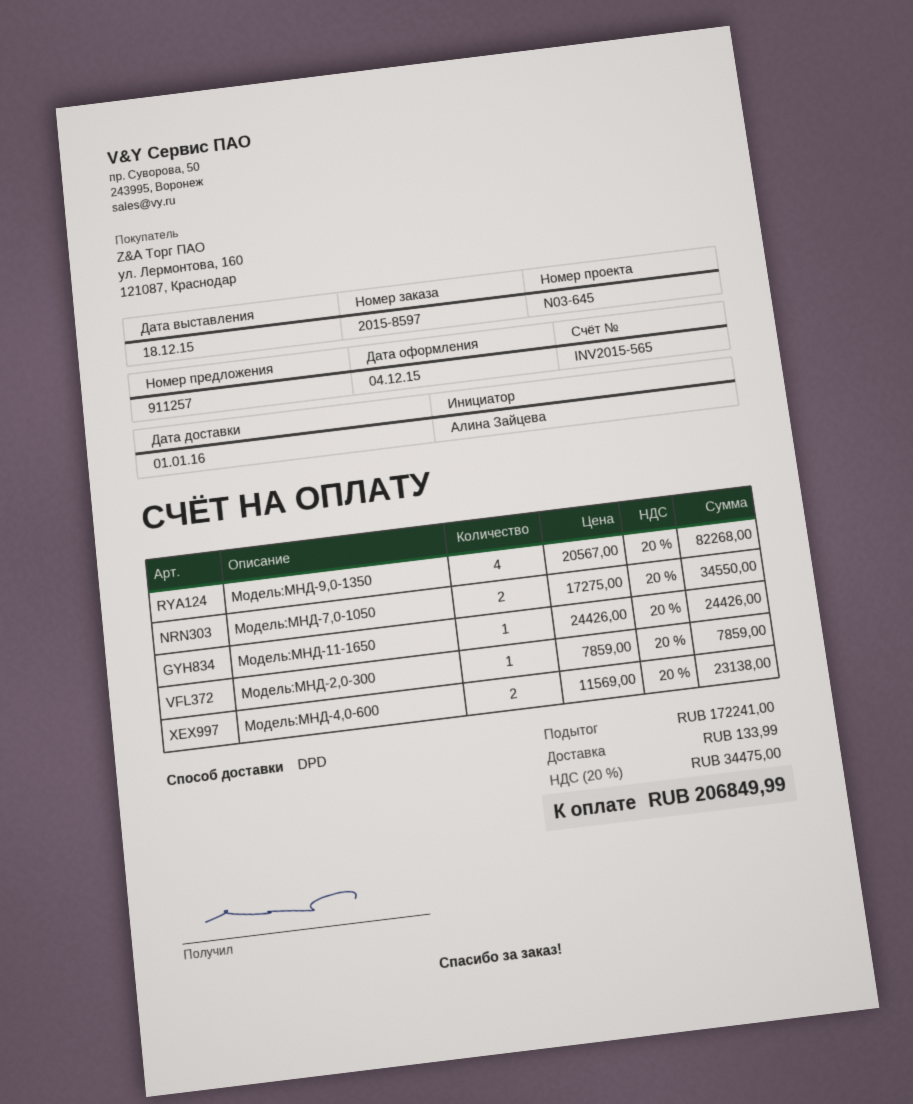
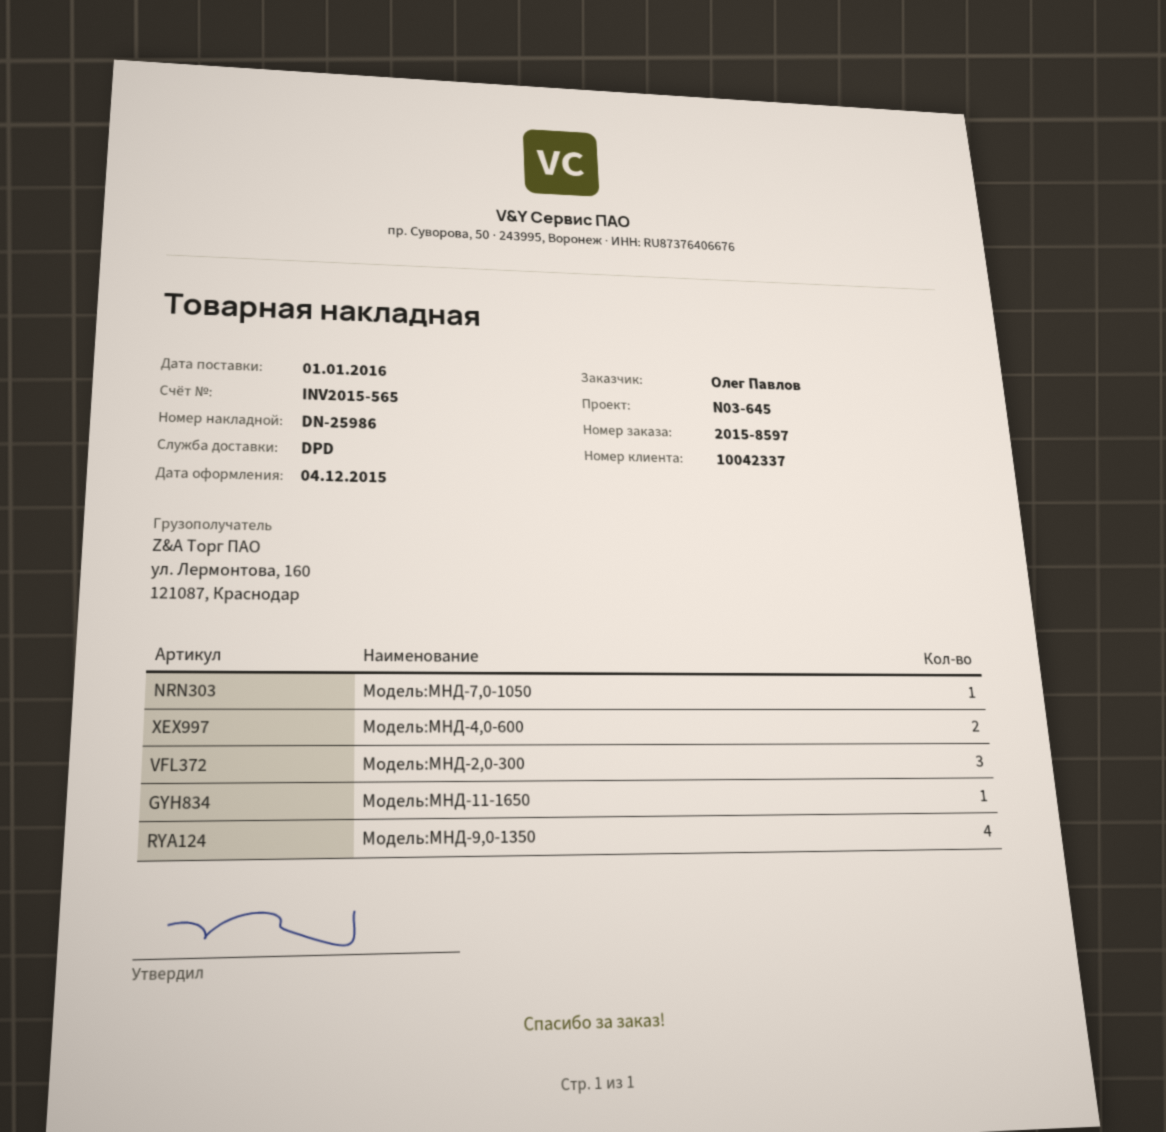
ordered by: Алина Зайцева -> Олег Павлов
Модель:МНД-7,0-1050: 2 -> 1
Модель:МНД-2,0-300: 1 -> 3

